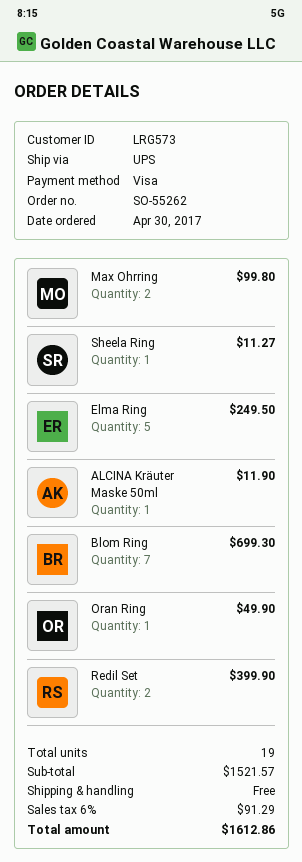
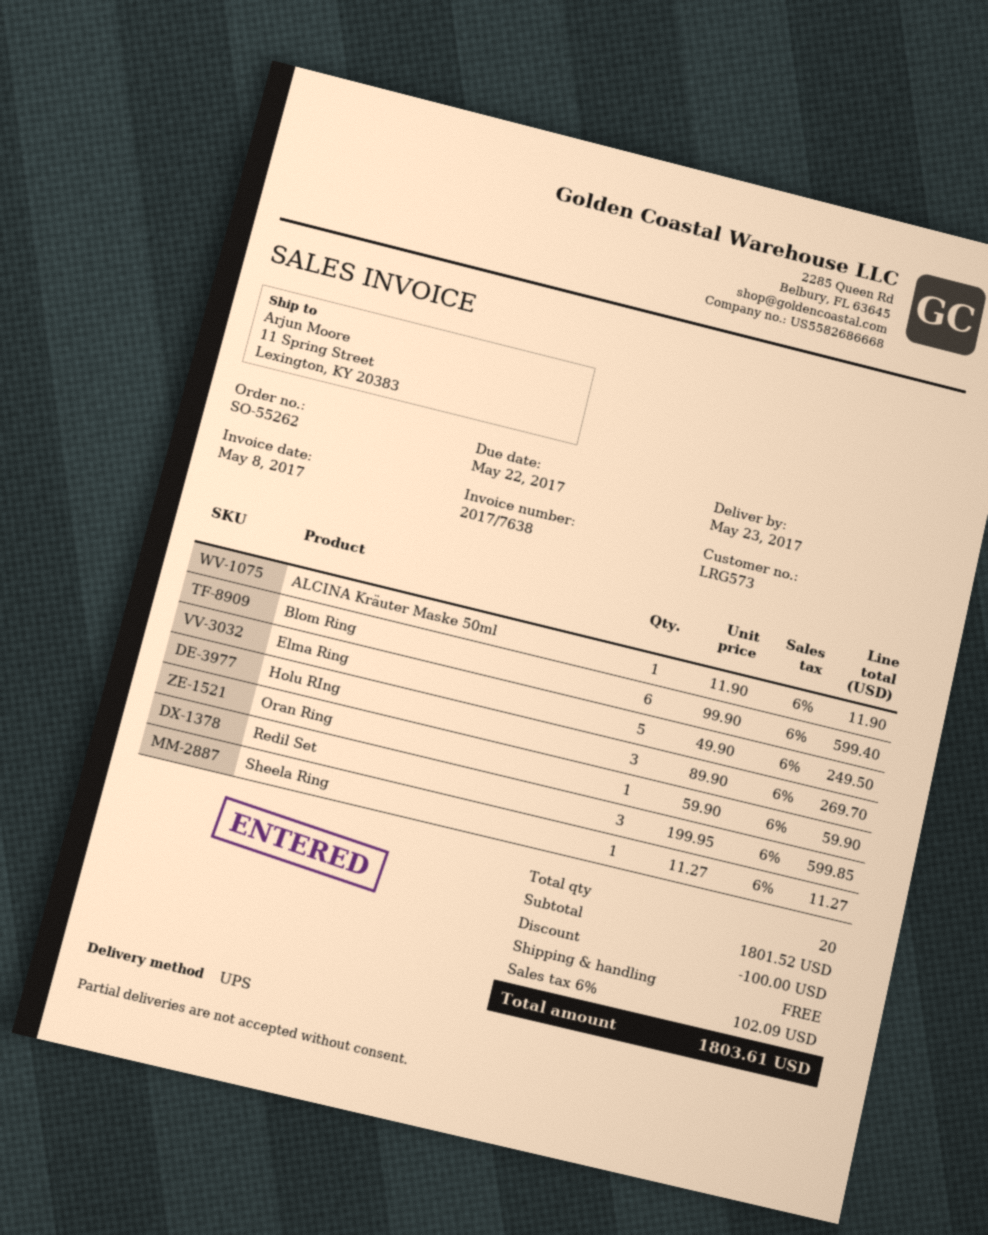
Max Ohrring: 2 for 99.80 -> none
Blom Ring: 7 for 699.30 -> 6 for 599.40
Oran Ring: 1 for 49.90 -> 1 for 59.90
Redil Set: 2 for 399.90 -> 3 for 599.85
Holu RIng: none -> 3 for 269.70
total quantity: 19 -> 20
subtotal: 1521.57 -> 1801.52
discount: none -> 100.00
tax: 6% = 91.29 -> 6% = 102.09
total: 1612.86 -> 1803.61

